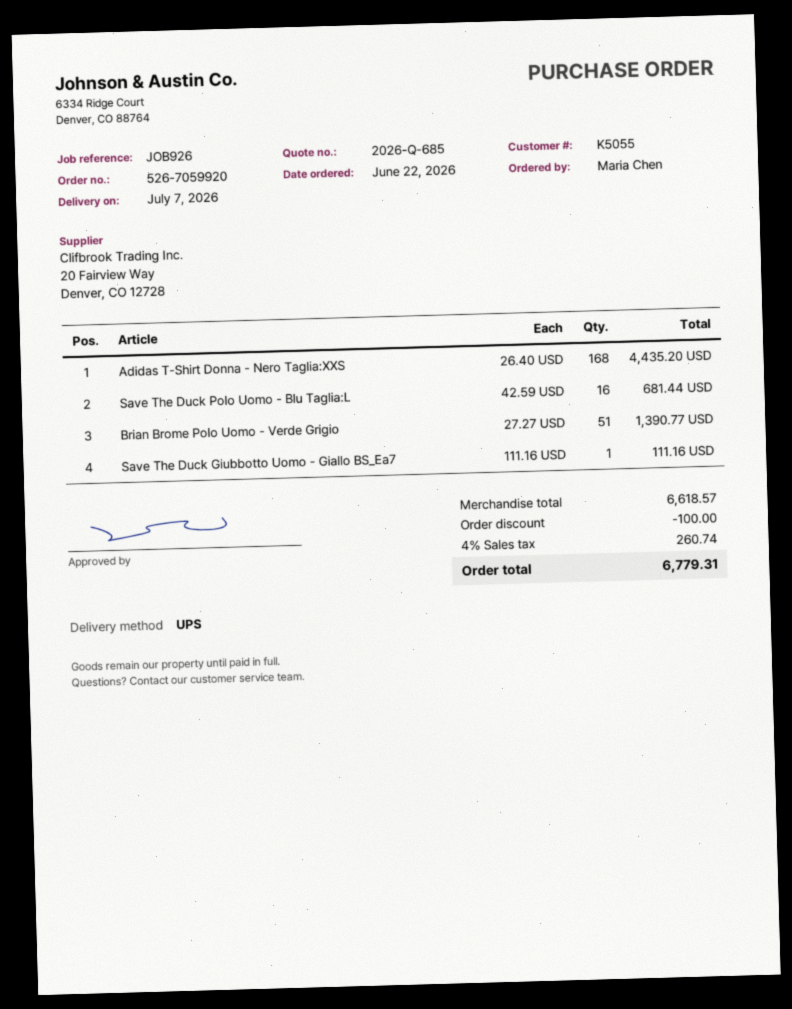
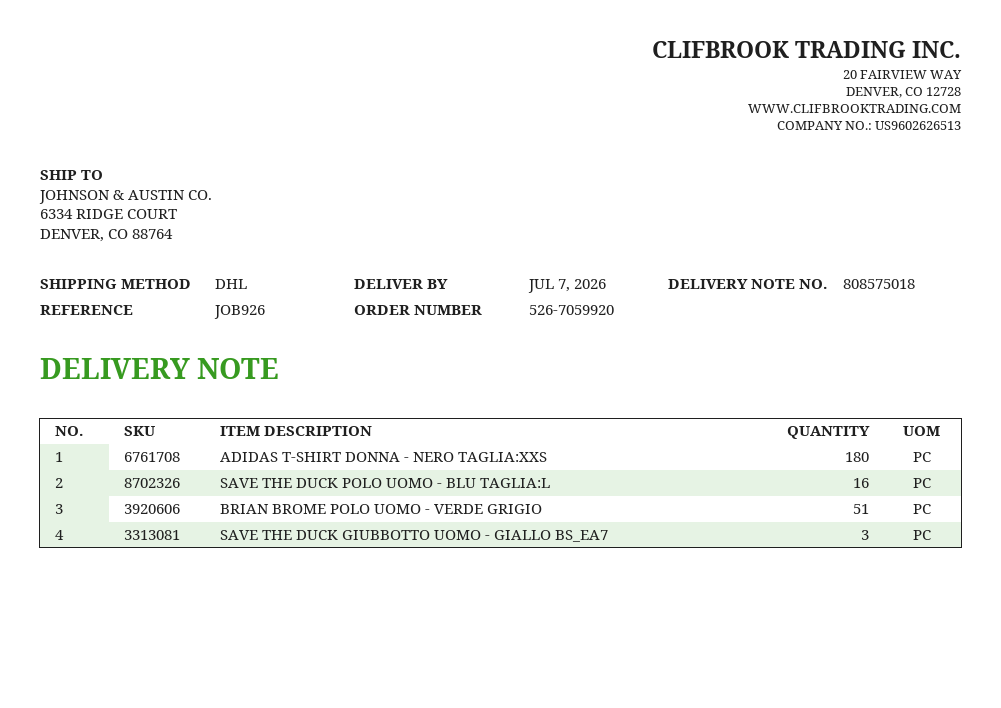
shipping method: UPS -> DHL
Adidas T-Shirt Donna - Nero Taglia:XXS: 168 -> 180
Save The Duck Giubbotto Uomo - Giallo BS_Ea7: 1 -> 3

